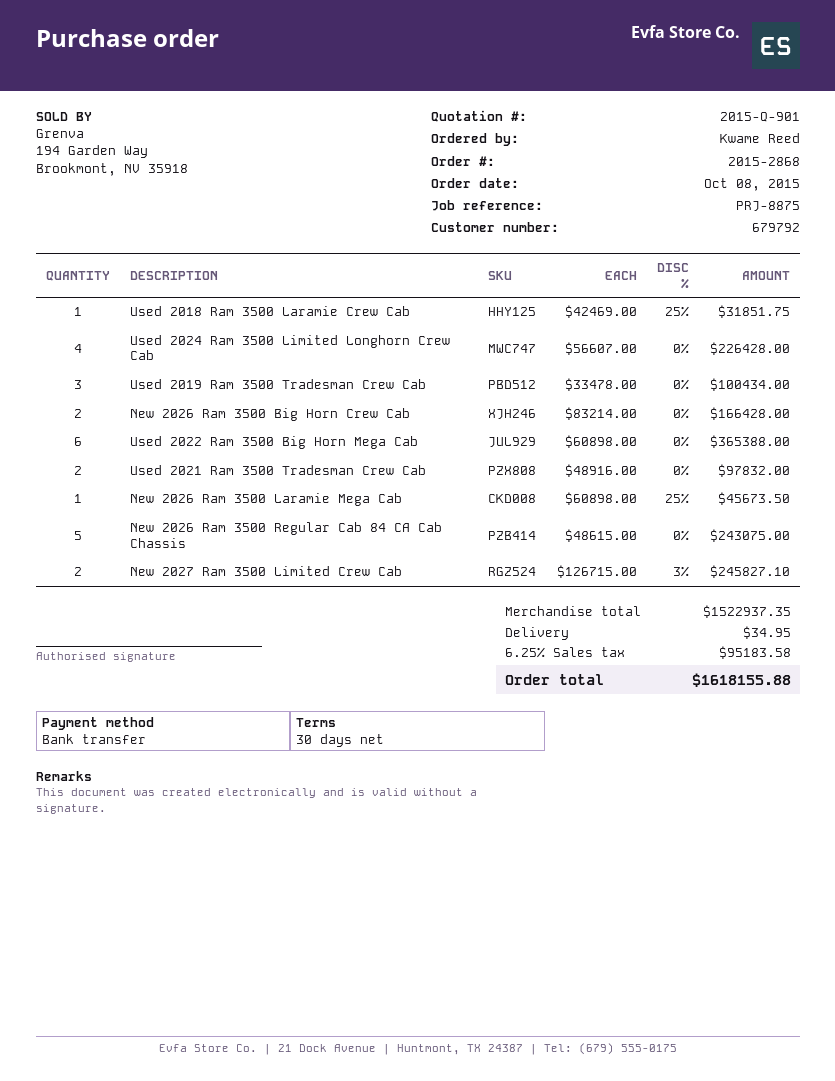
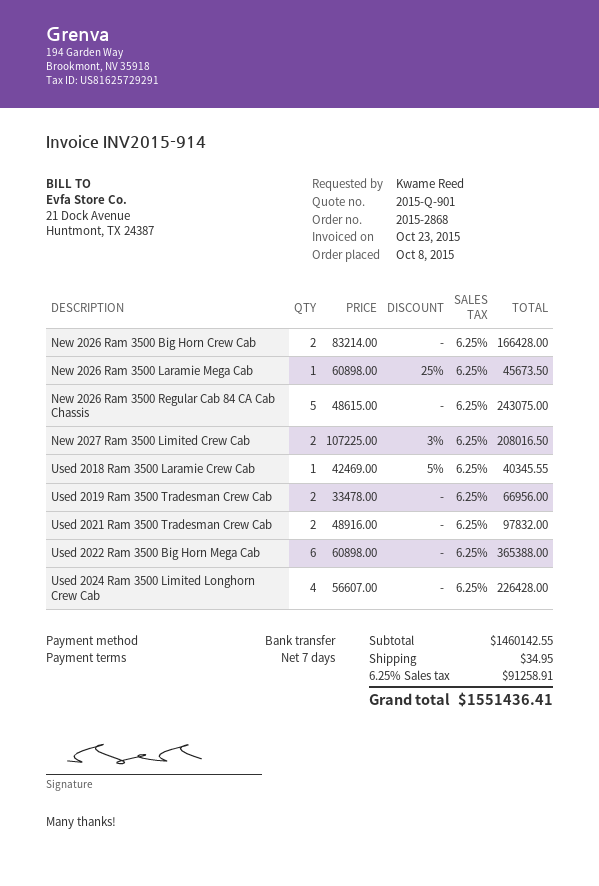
payment terms: 30 days -> 7 days
Used 2018 Ram 3500 Laramie Crew Cab: 1 x 42469.00 - 25% = 31851.75 -> 1 x 42469.00 - 5% = 40345.55
Used 2019 Ram 3500 Tradesman Crew Cab: 3 x 33478.00 = 100434.00 -> 2 x 33478.00 = 66956.00
New 2027 Ram 3500 Limited Crew Cab: 2 x 126715.00 - 3% = 245827.10 -> 2 x 107225.00 - 3% = 208016.50
subtotal: 1522937.35 -> 1460142.55
tax: 6.25% = 95183.58 -> 6.25% = 91258.91
total: 1618155.88 -> 1551436.41

